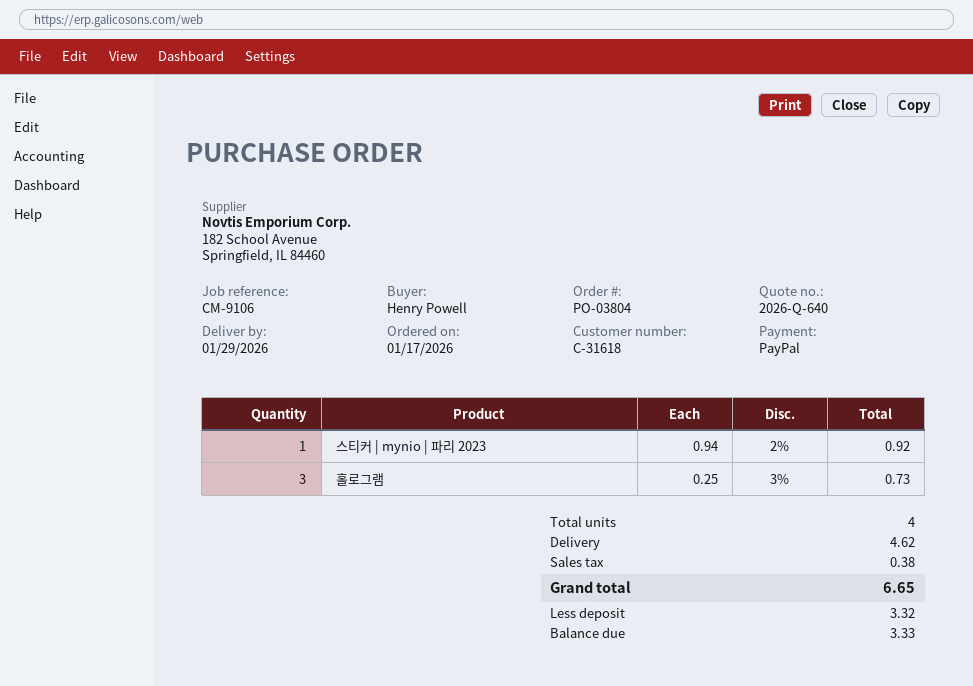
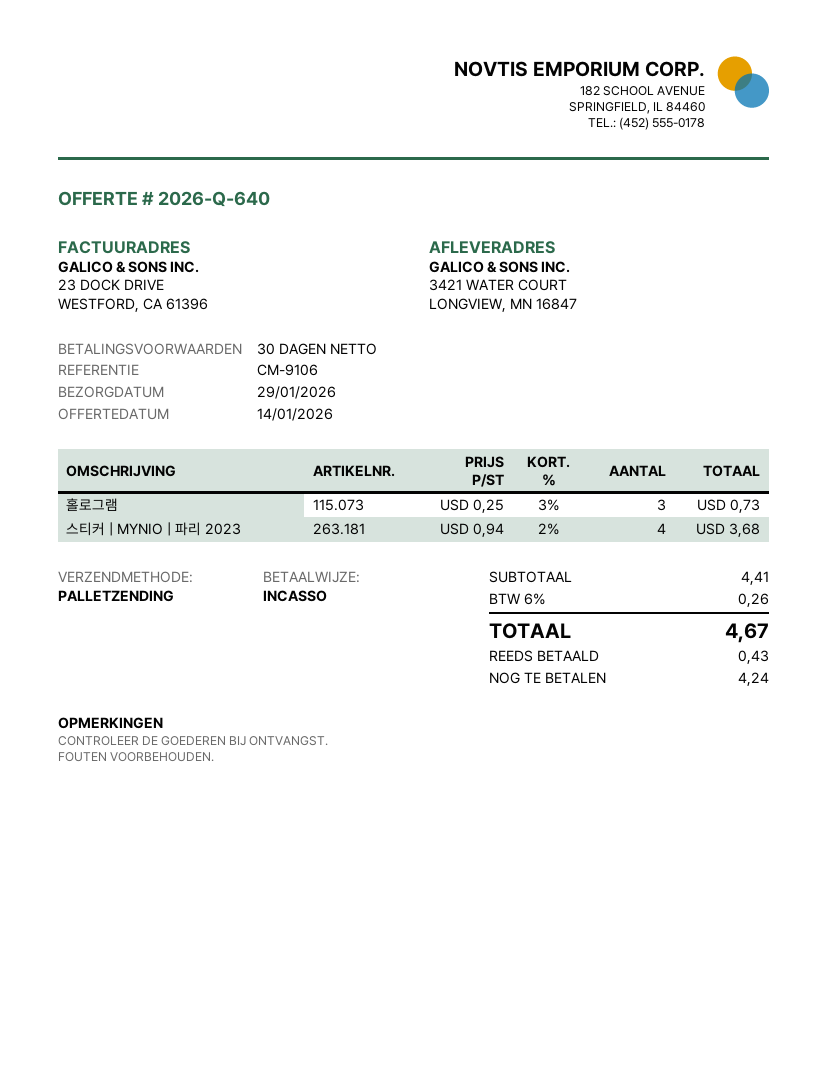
payment method: PayPal -> direct debit
스티커 | mynio | 파리 2023: 1 x 0.94 - 2% = 0.92 -> 4 x 0.94 - 2% = 3.68
shipping: 4.62 -> none
tax: 0.38 -> 0.26
total: 6.65 -> 4.67
deposit: 3.32 -> 0.43
balance: 3.33 -> 4.24

